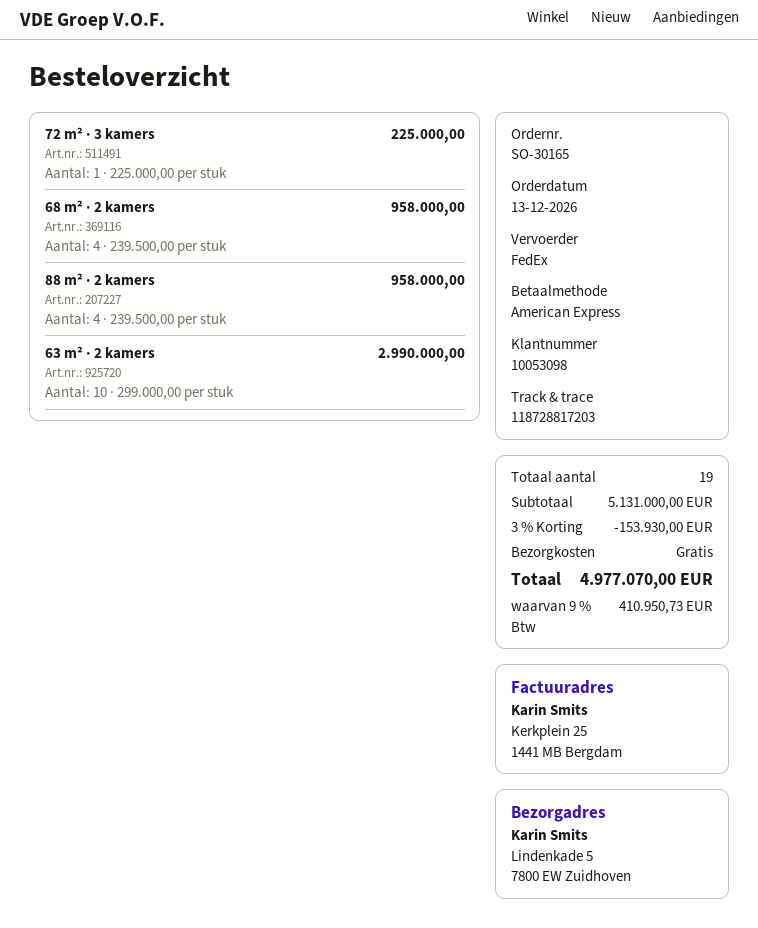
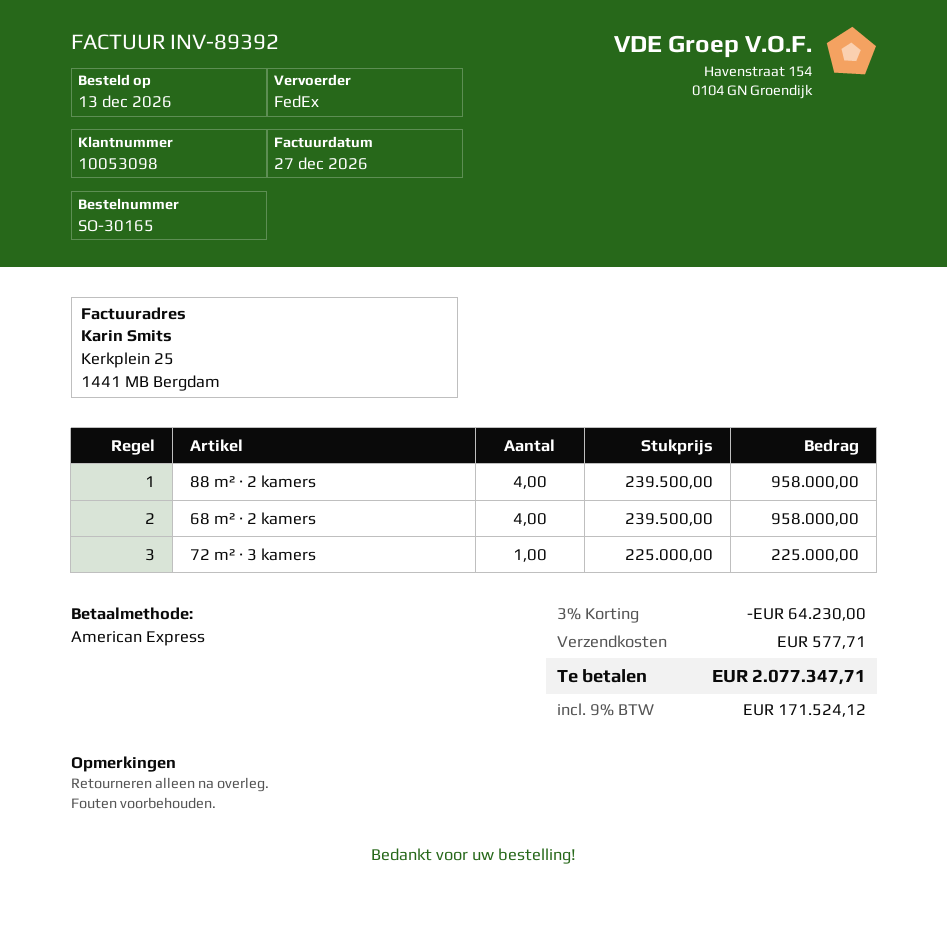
63 m² · 2 kamers: 10 x 299000.00 = 2990000.00 -> none
discount: 3% = 153930.00 -> 3% = 64230.00
shipping: 0.00 -> 577.71
tax: 9% = 410950.73 -> 9% = 171524.12
total: 4977070.00 -> 2077347.71

